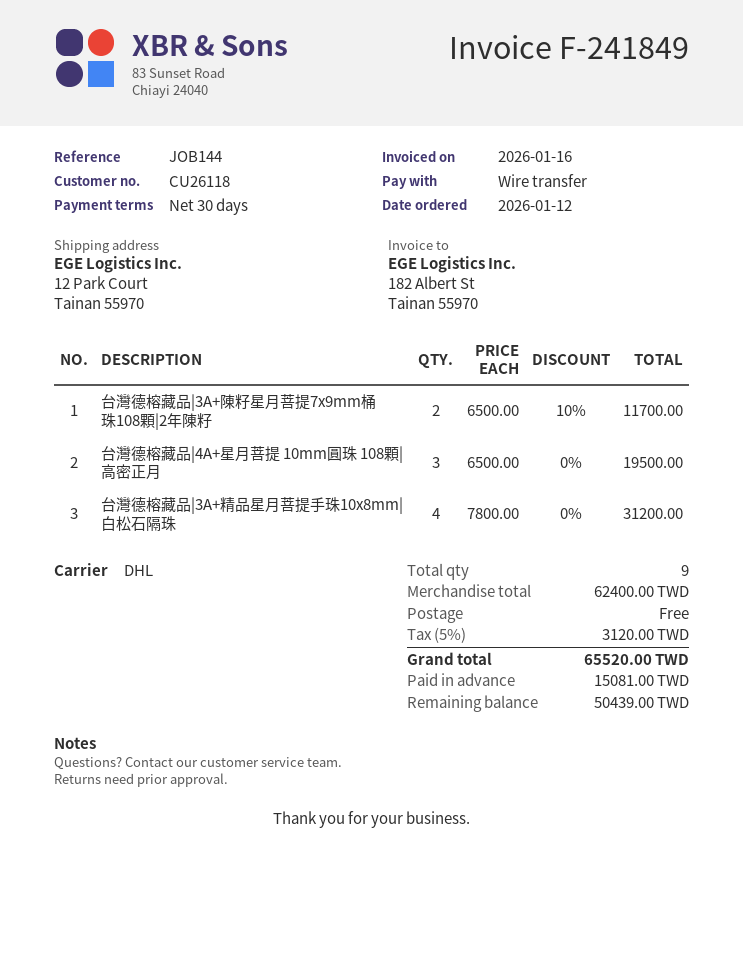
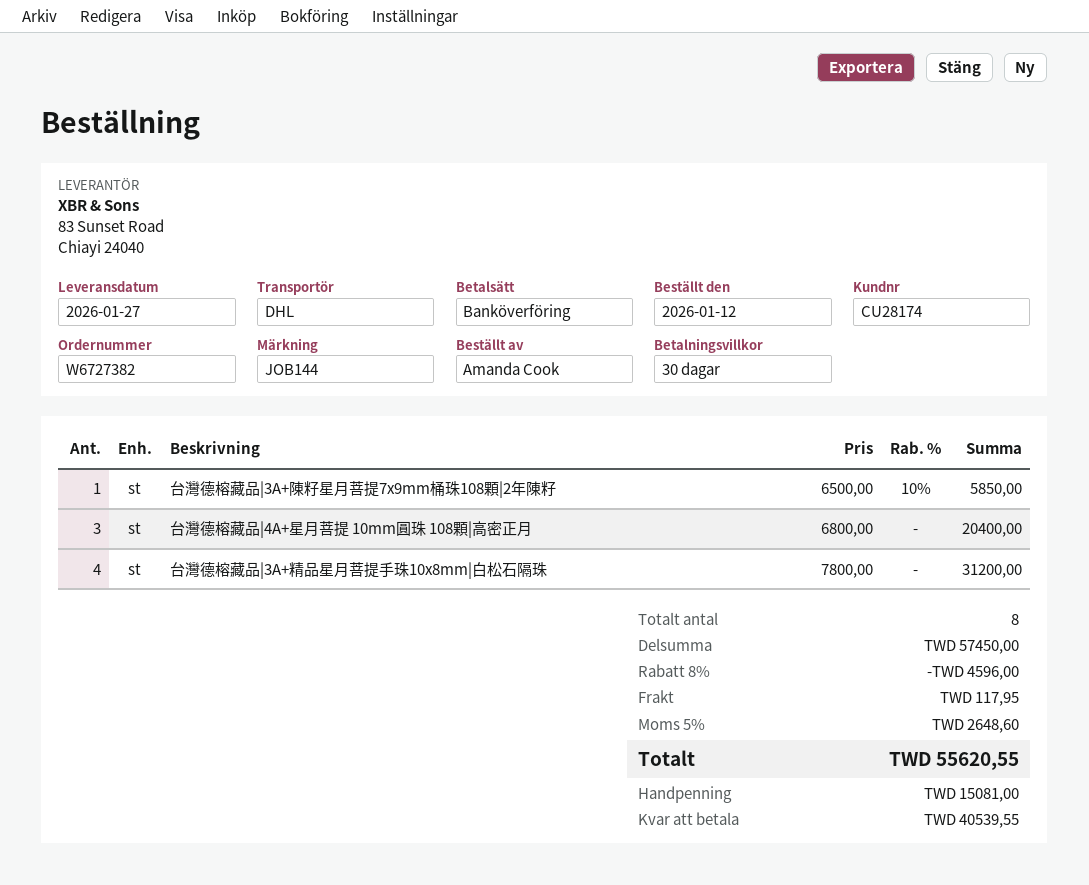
customer number: CU26118 -> CU28174
台灣德榕藏品|3A+陳籽星月菩提7x9mm桶珠108顆|2年陳籽: 2 x 6500.00 - 10% = 11700.00 -> 1 x 6500.00 - 10% = 5850.00
台灣德榕藏品|4A+星月菩提 10mm圓珠 108顆|高密正月: 3 x 6500.00 = 19500.00 -> 3 x 6800.00 = 20400.00
total quantity: 9 -> 8
subtotal: 62400.00 -> 57450.00
discount: none -> 8% = 4596.00
shipping: 0.00 -> 117.95
tax: 5% = 3120.00 -> 5% = 2648.60
total: 65520.00 -> 55620.55
balance: 50439.00 -> 40539.55

